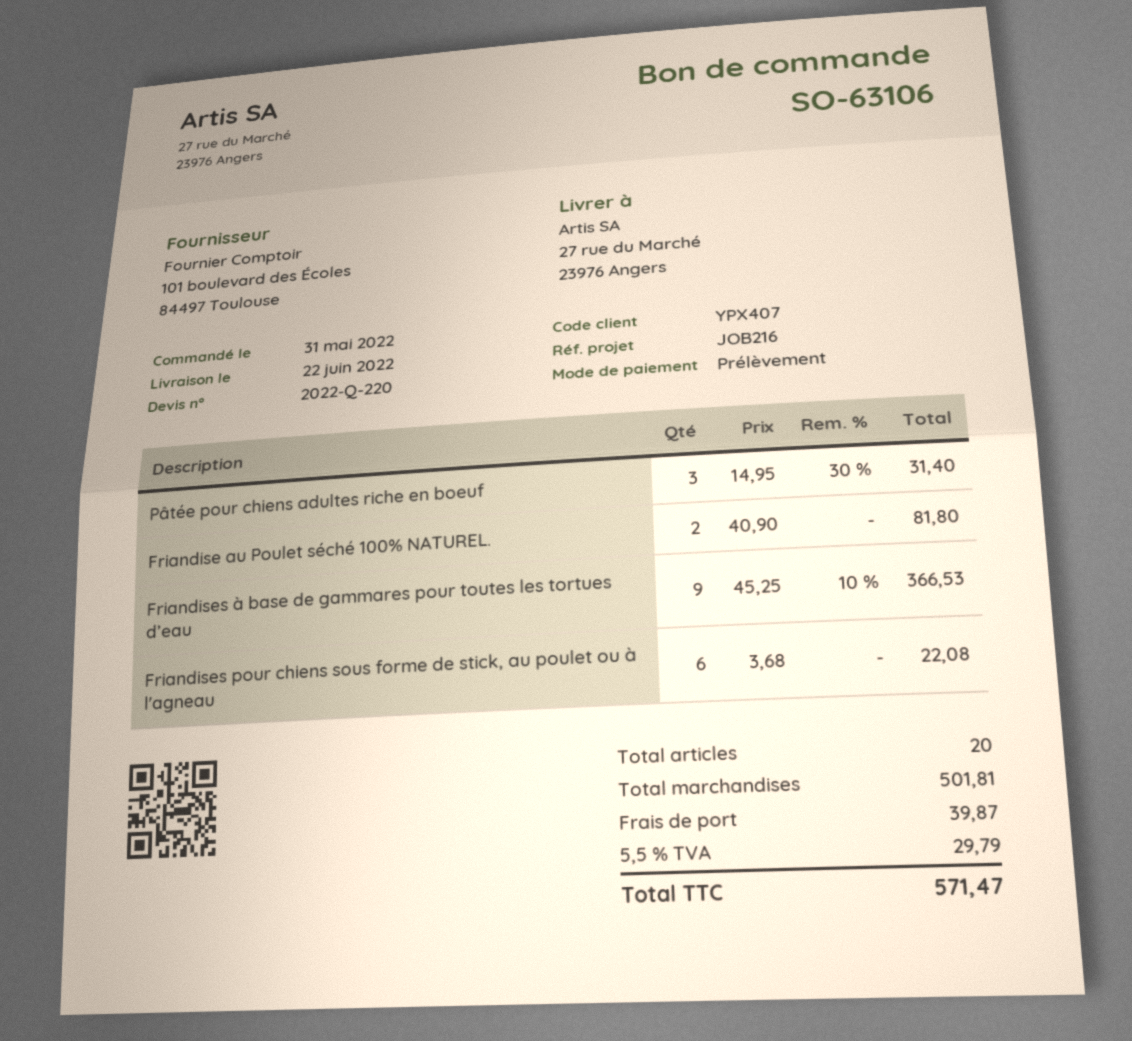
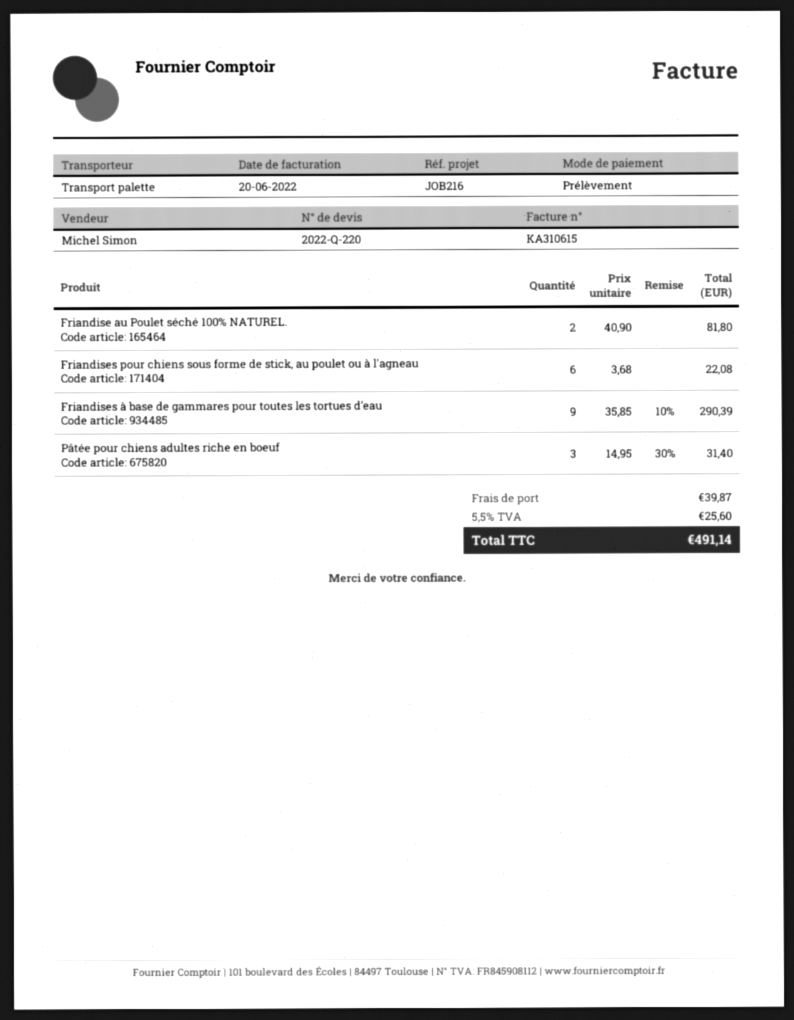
Friandises à base de gammares pour toutes les tortues d’eau: 9 x 45.25 - 10% = 366.53 -> 9 x 35.85 - 10% = 290.39
tax: 5.5% = 29.79 -> 5.5% = 25.60
total: 571.47 -> 491.14

